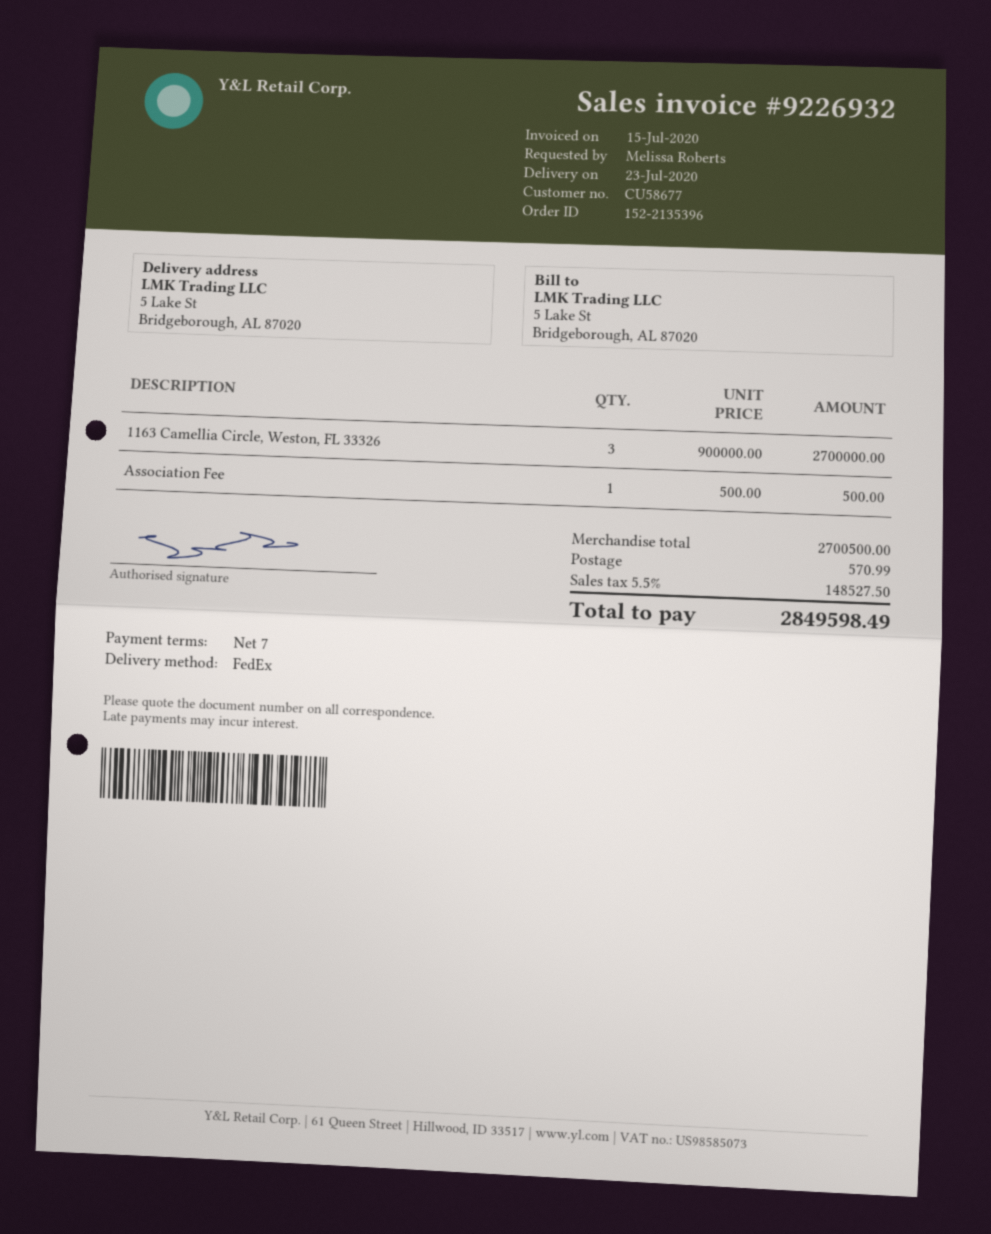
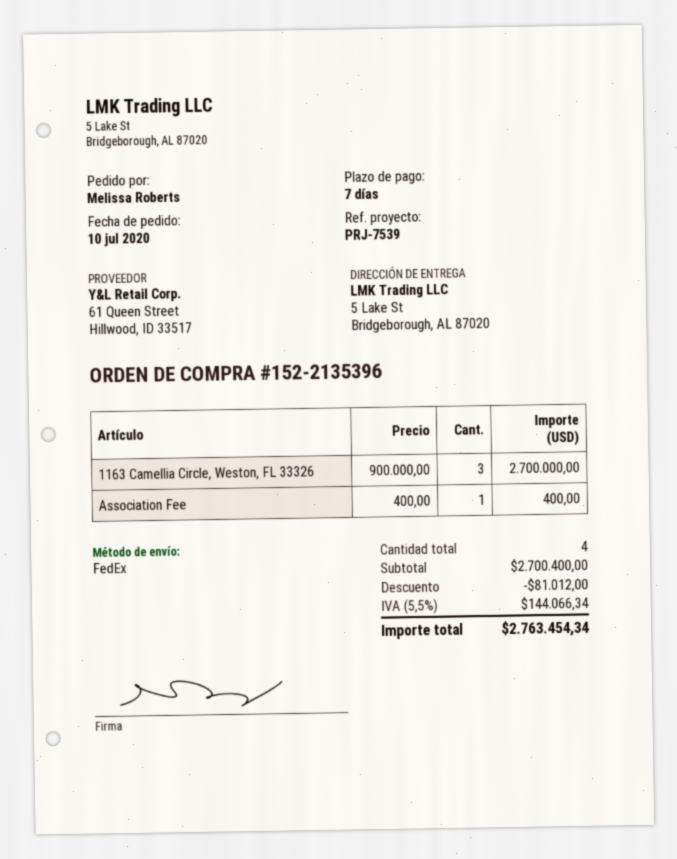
Association Fee: 1 x 500.00 = 500.00 -> 1 x 400.00 = 400.00
subtotal: 2700500.00 -> 2700400.00
discount: none -> 81012.00
shipping: 570.99 -> none
tax: 5.5% = 148527.50 -> 5.5% = 144066.34
total: 2849598.49 -> 2763454.34

